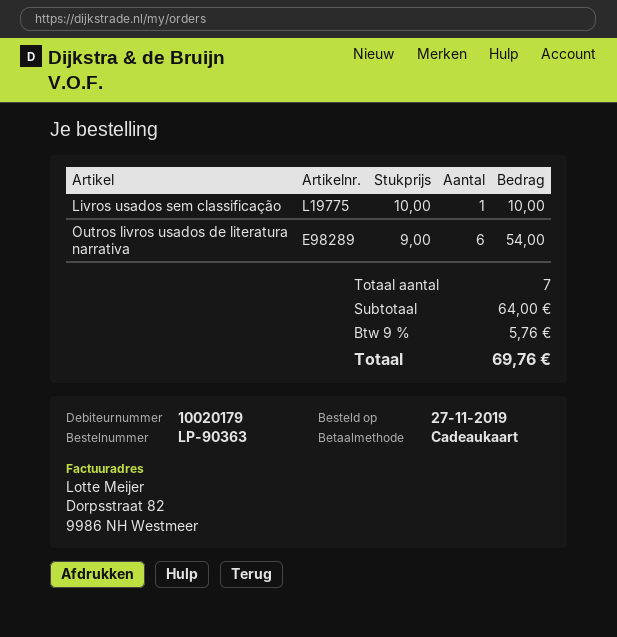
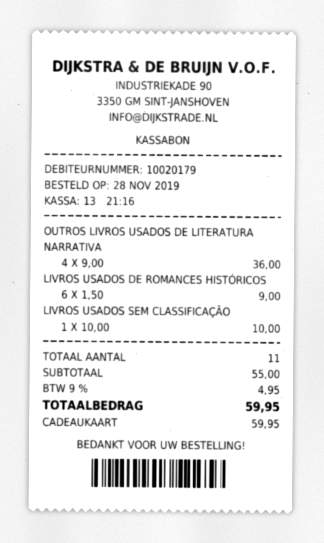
order date: 2019-11-27 -> 2019-11-28
Outros livros usados de literatura narrativa: 6 x 9.00 = 54.00 -> 4 x 9.00 = 36.00
LIVROS USADOS DE ROMANCES HISTÓRICOS: none -> 6 x 1.50 = 9.00
total quantity: 7 -> 11
subtotal: 64.00 -> 55.00
tax: 9% = 5.76 -> 9% = 4.95
total: 69.76 -> 59.95

